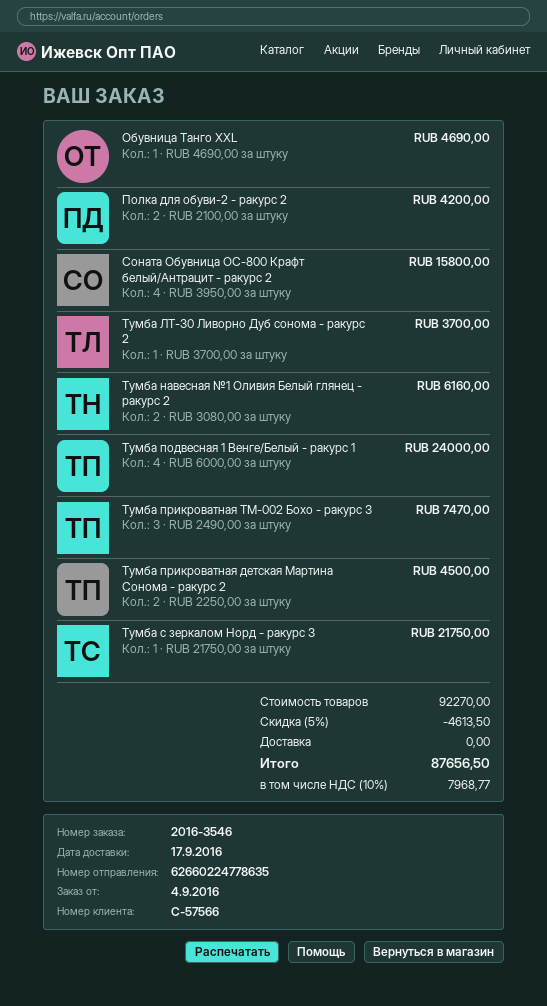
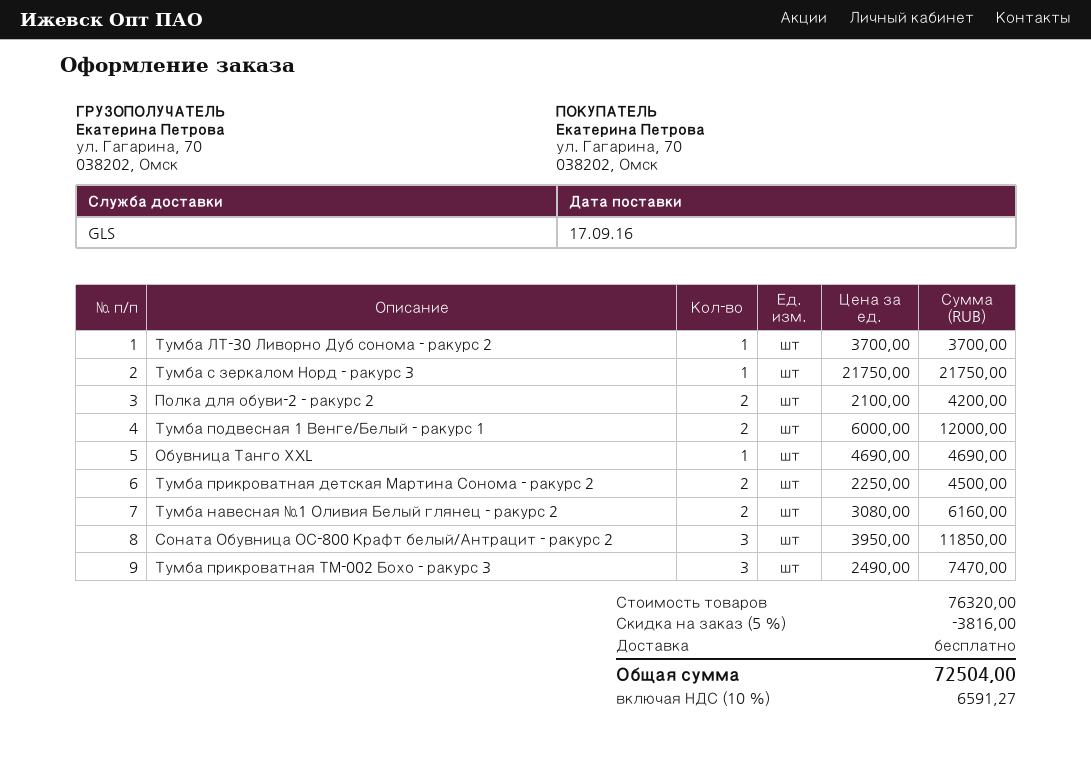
Соната Обувница ОС-800 Крафт белый/Антрацит - ракурс 2: 4 x 3950.00 = 15800.00 -> 3 x 3950.00 = 11850.00
Тумба подвесная 1 Венге/Белый - ракурс 1: 4 x 6000.00 = 24000.00 -> 2 x 6000.00 = 12000.00
subtotal: 92270.00 -> 76320.00
discount: 5% = 4613.50 -> 5% = 3816.00
tax: 10% = 7968.77 -> 10% = 6591.27
total: 87656.50 -> 72504.00

